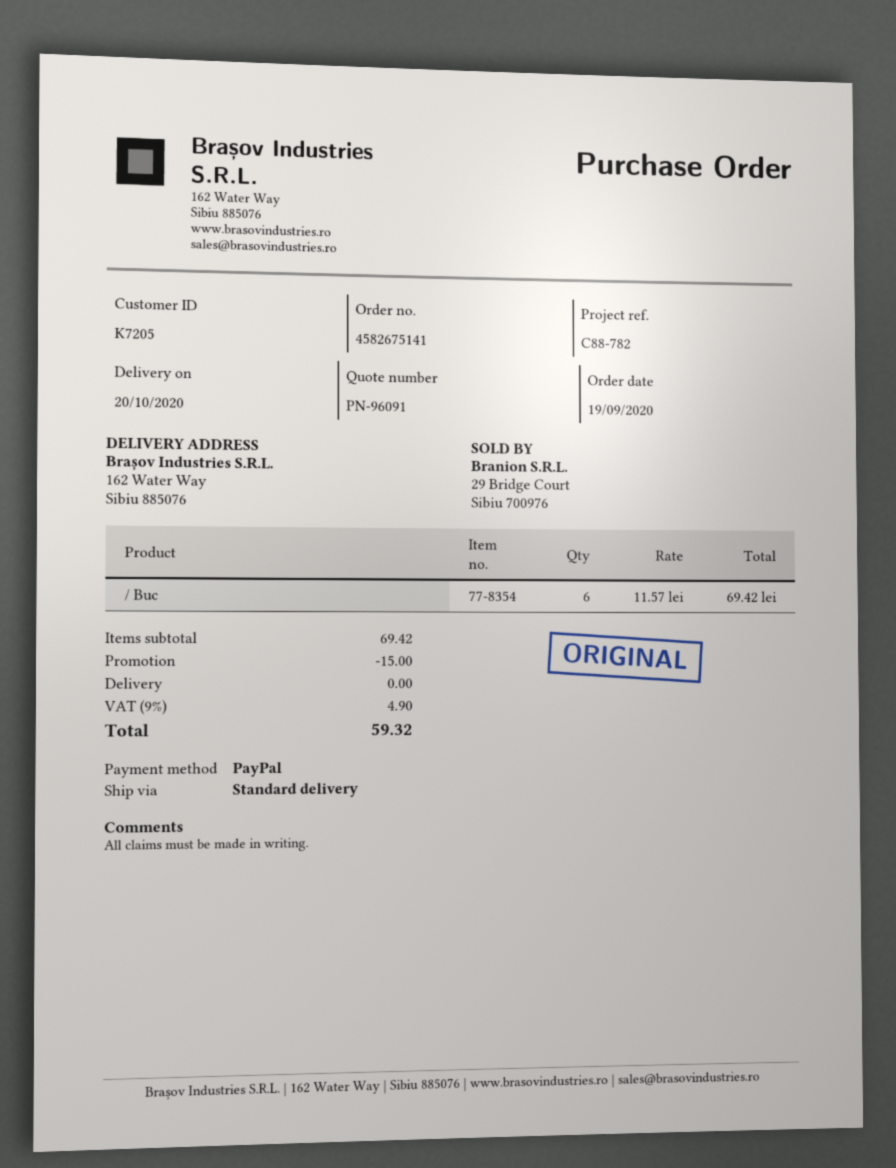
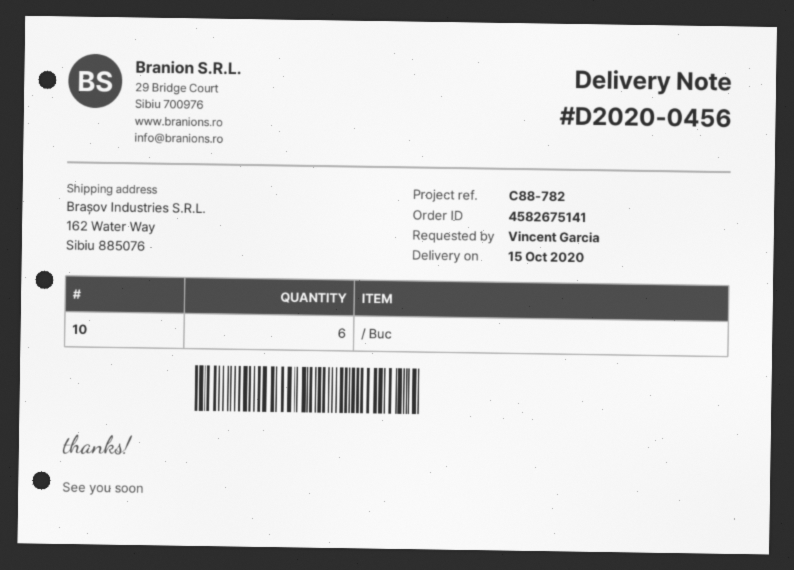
delivery date: 2020-10-20 -> 2020-10-15

